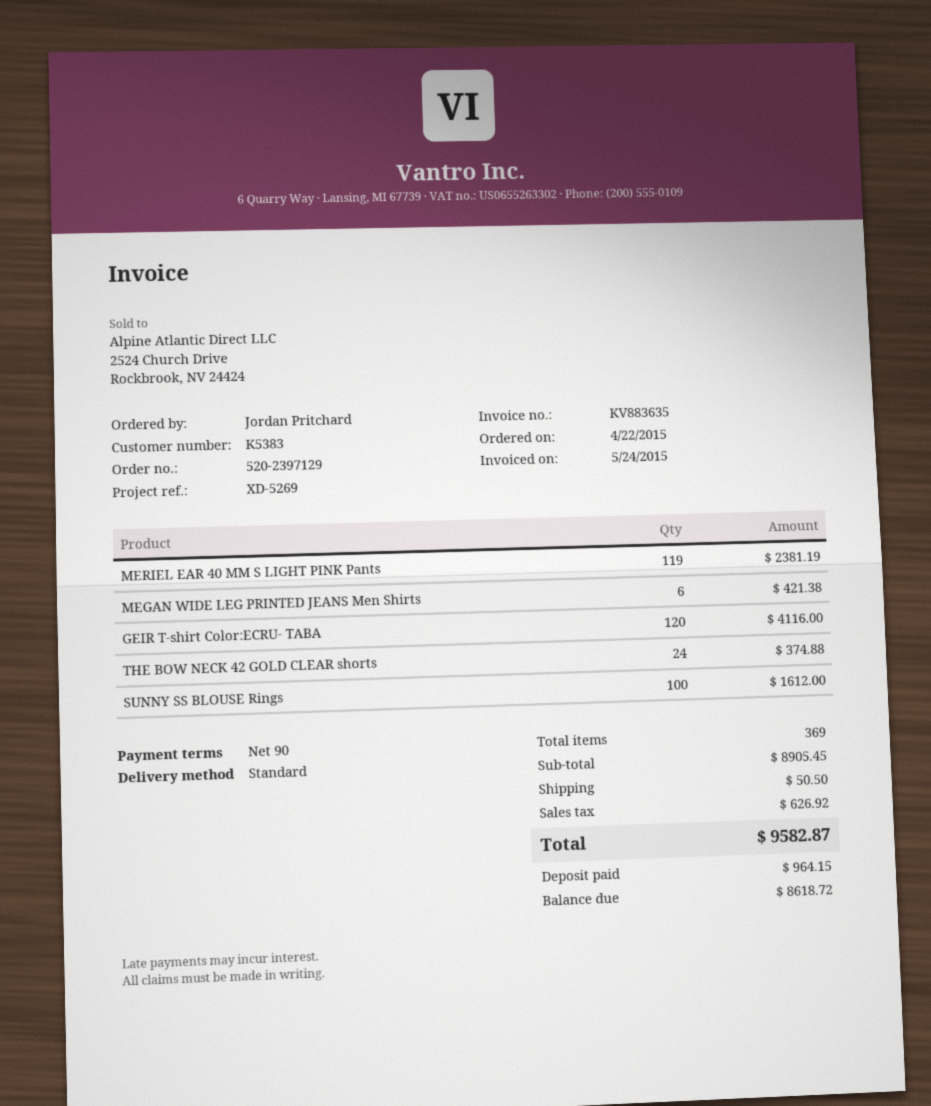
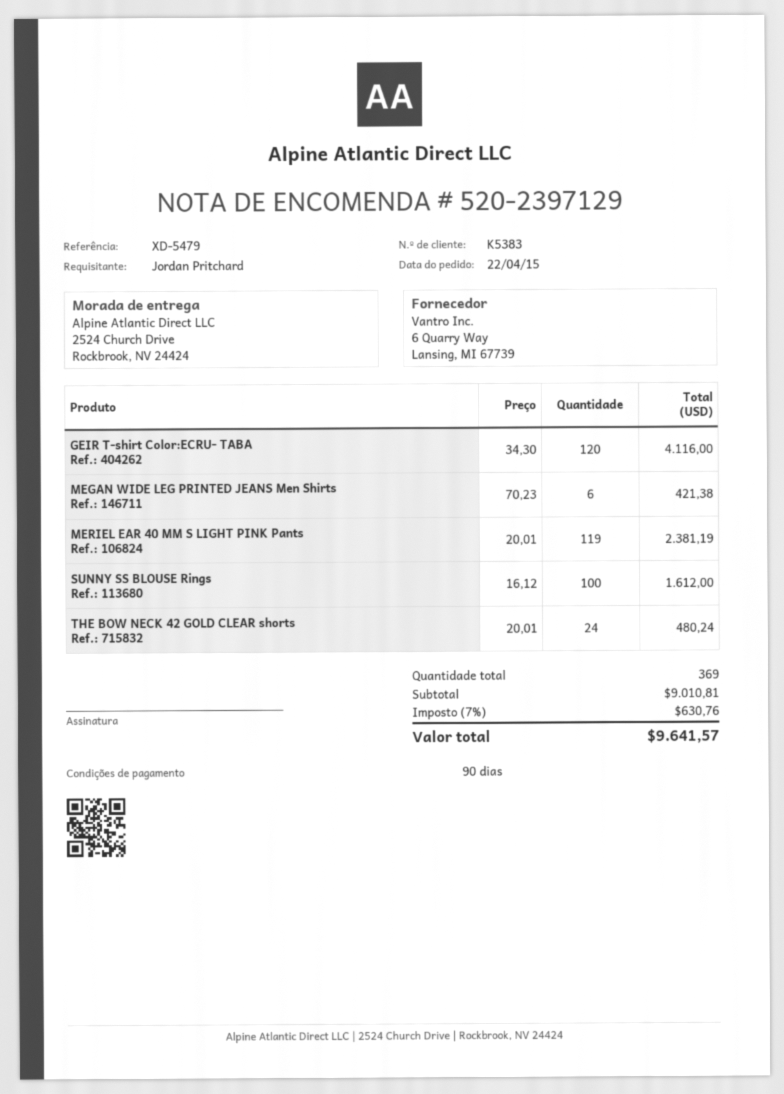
reference: XD-5269 -> XD-5479
THE BOW NECK 42 GOLD CLEAR shorts: 24 for 374.88 -> 24 for 480.24
subtotal: 8905.45 -> 9010.81
shipping: 50.50 -> none
tax: 626.92 -> 630.76
total: 9582.87 -> 9641.57

